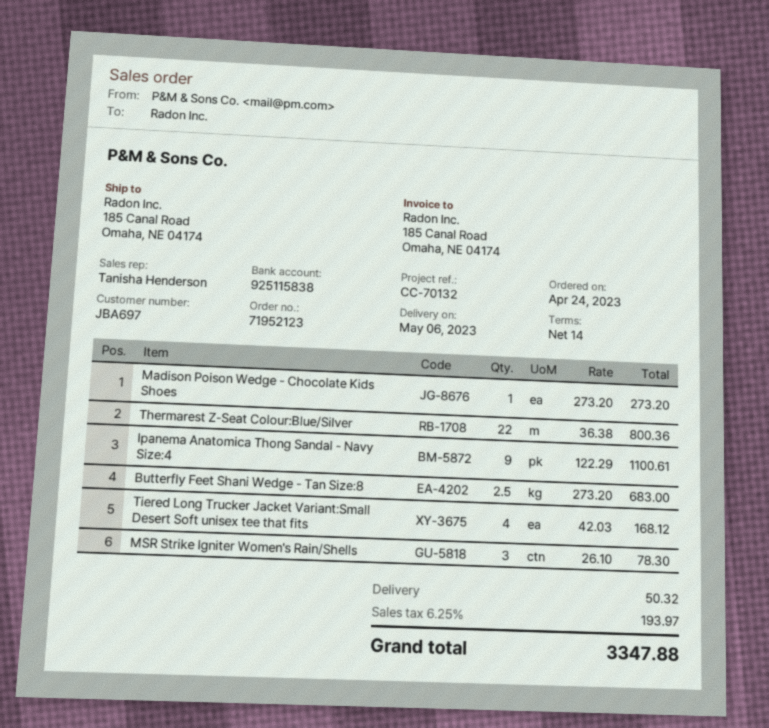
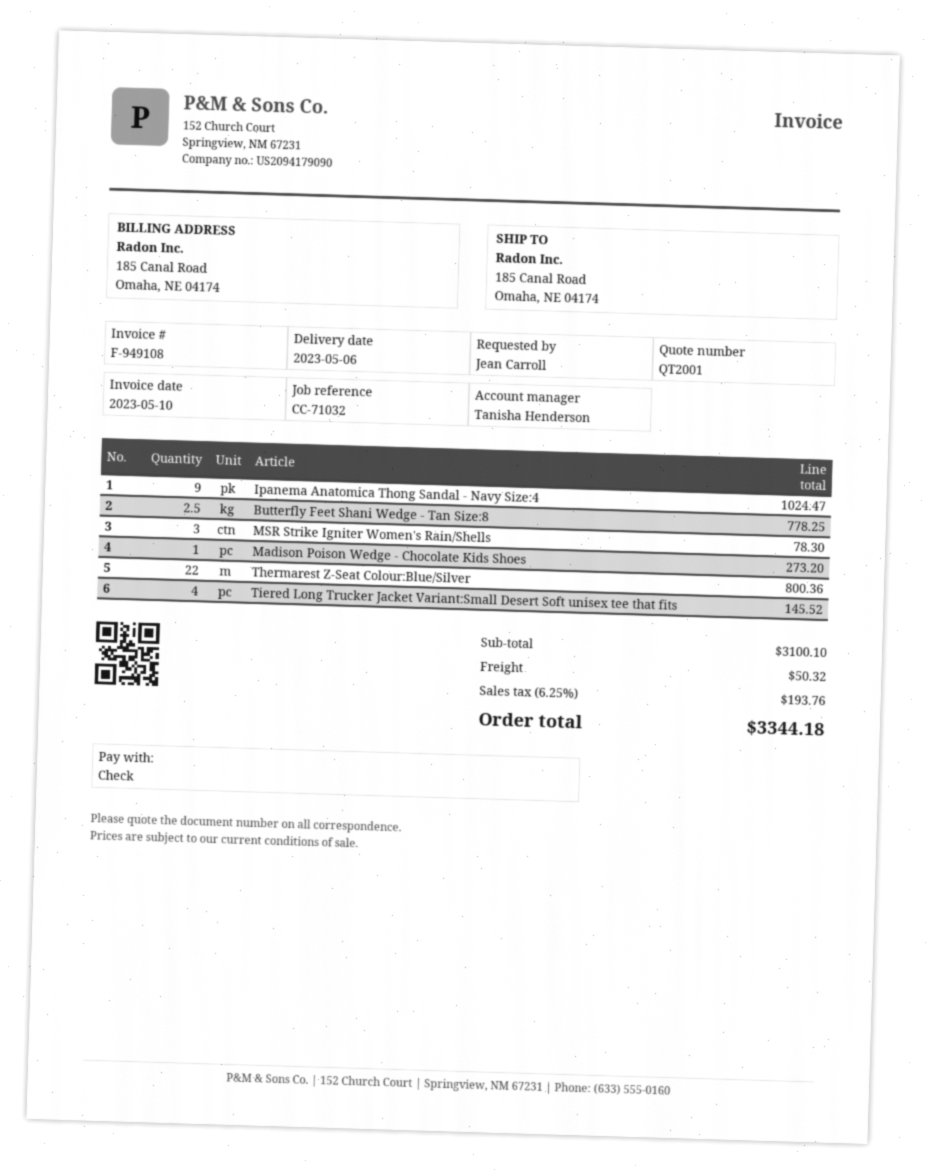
reference: CC-70132 -> CC-71032
Ipanema Anatomica Thong Sandal - Navy Size:4: 9 for 1100.61 -> 9 for 1024.47
Butterfly Feet Shani Wedge - Tan Size:8: 2.5 for 683.00 -> 2.5 for 778.25
Tiered Long Trucker Jacket Variant:Small Desert Soft unisex tee that fits: 4 for 168.12 -> 4 for 145.52
tax: 6.25% = 193.97 -> 6.25% = 193.76
total: 3347.88 -> 3344.18

